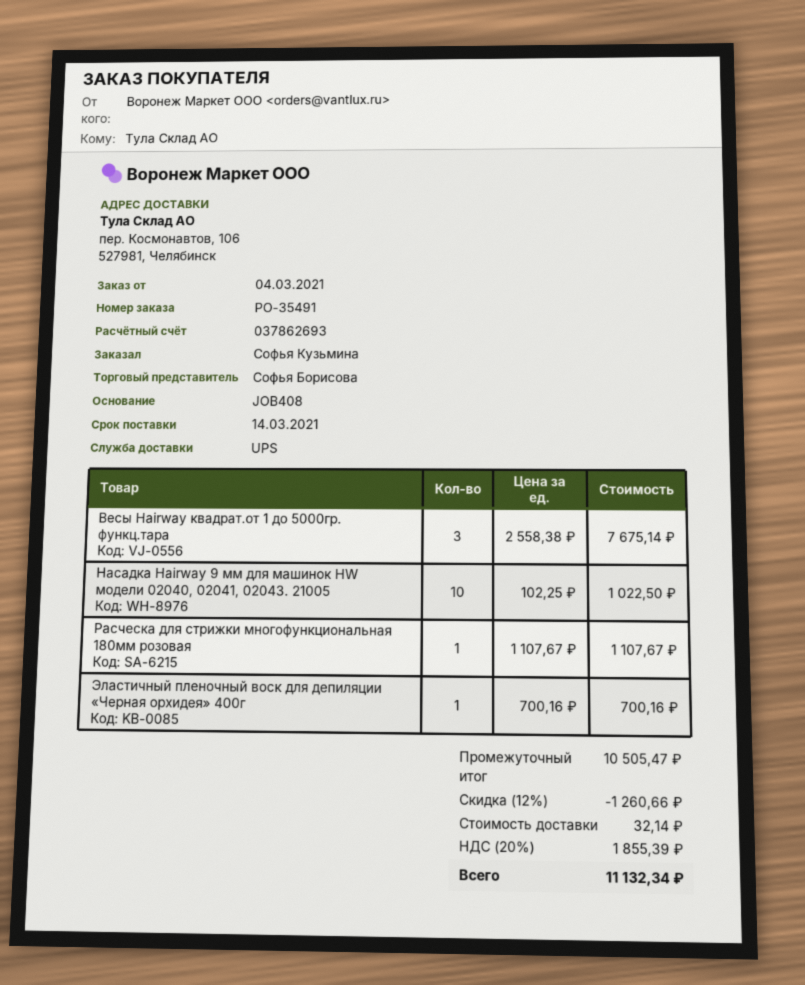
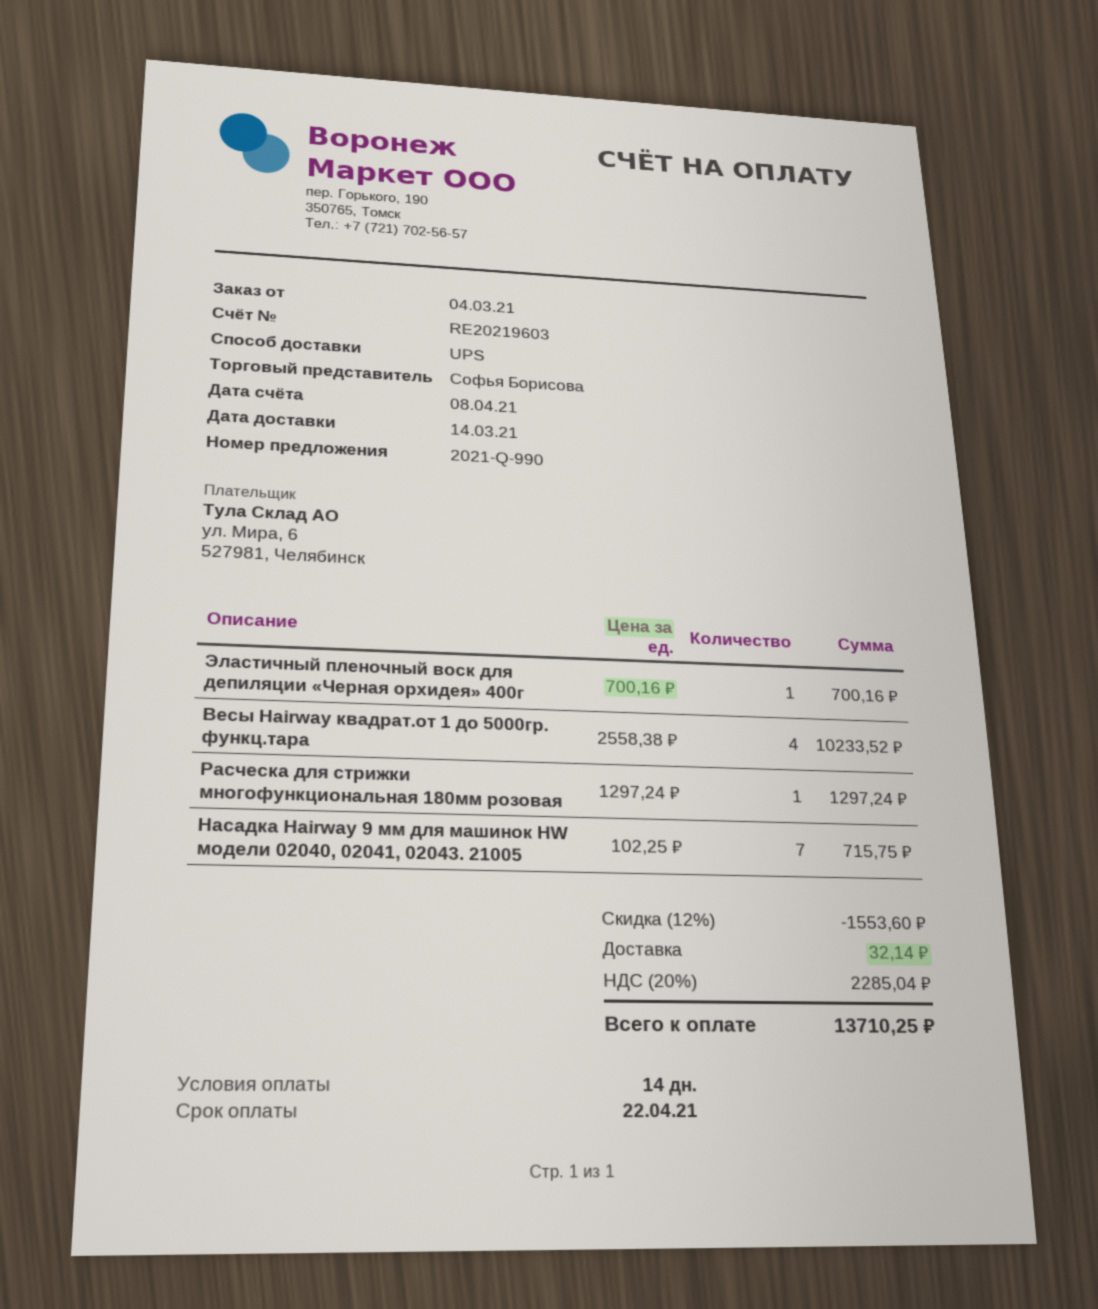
Весы Hairway квадрат.от 1 до 5000гр. функц.тара: 3 x 2558.38 = 7675.14 -> 4 x 2558.38 = 10233.52
Насадка Hairway 9 мм для машинок HW модели 02040, 02041, 02043. 21005: 10 x 102.25 = 1022.50 -> 7 x 102.25 = 715.75
Расческа для стрижки многофункциональная 180мм розовая: 1 x 1107.67 = 1107.67 -> 1 x 1297.24 = 1297.24
discount: 12% = 1260.66 -> 12% = 1553.60
tax: 20% = 1855.39 -> 20% = 2285.04
total: 11132.34 -> 13710.25

